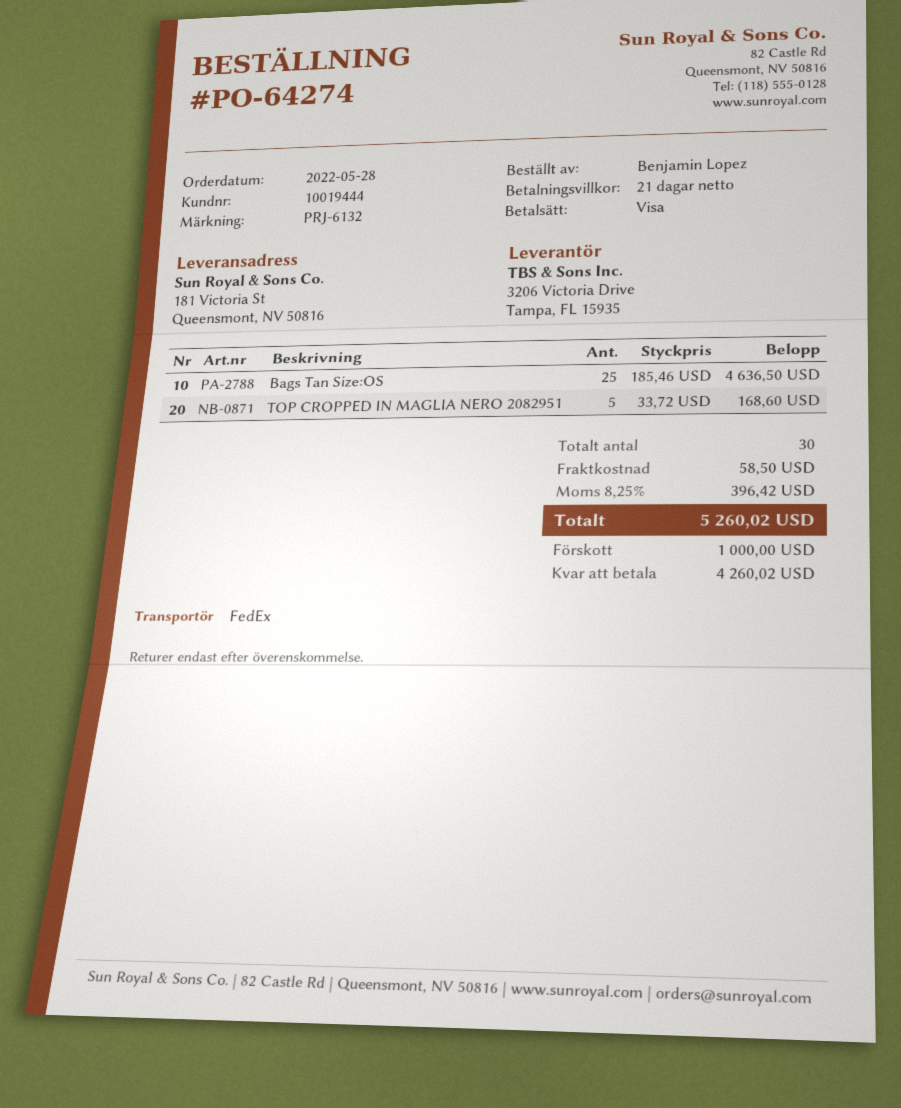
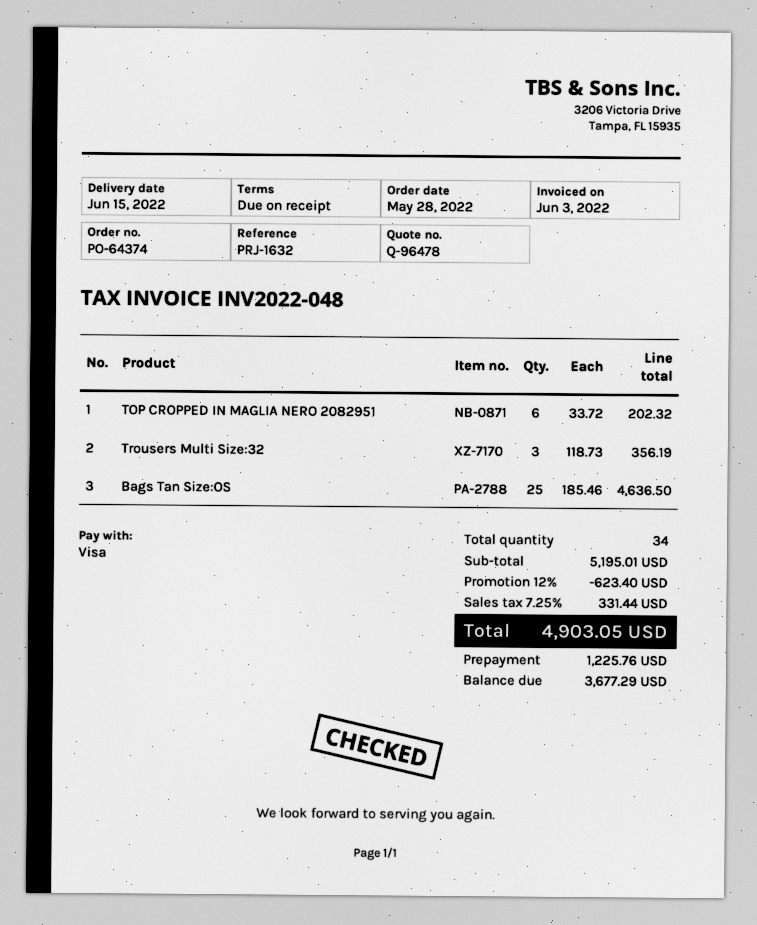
order number: PO-64274 -> PO-64374
payment terms: 21 days -> on receipt
reference: PRJ-6132 -> PRJ-1632
TOP CROPPED IN MAGLIA NERO 2082951: 5 x 33.72 = 168.60 -> 6 x 33.72 = 202.32
Trousers Multi Size:32: none -> 3 x 118.73 = 356.19
total quantity: 30 -> 34
discount: none -> 12% = 623.40
shipping: 58.50 -> none
tax: 8.25% = 396.42 -> 7.25% = 331.44
total: 5260.02 -> 4903.05
deposit: 1000.00 -> 1225.76
balance: 4260.02 -> 3677.29

